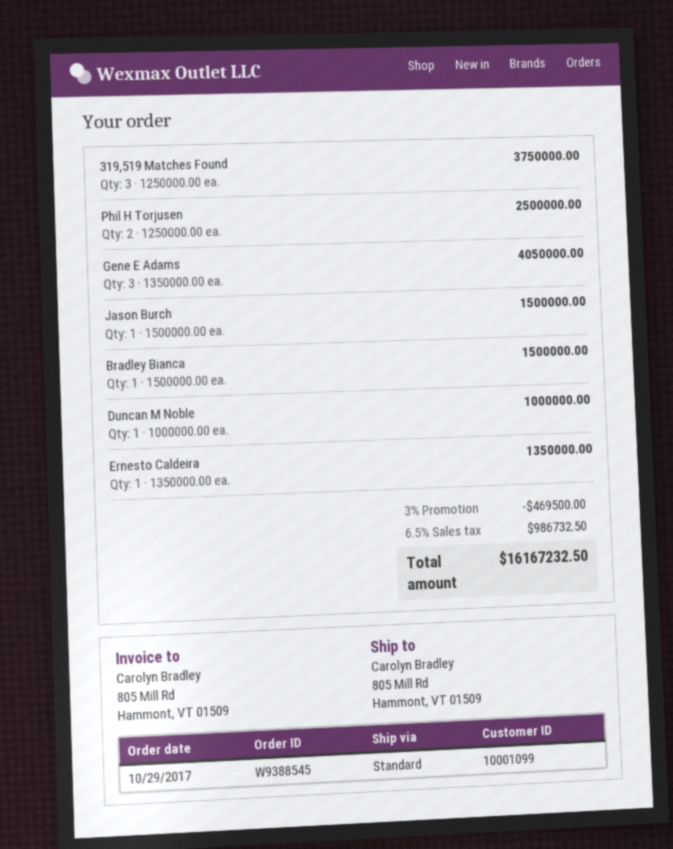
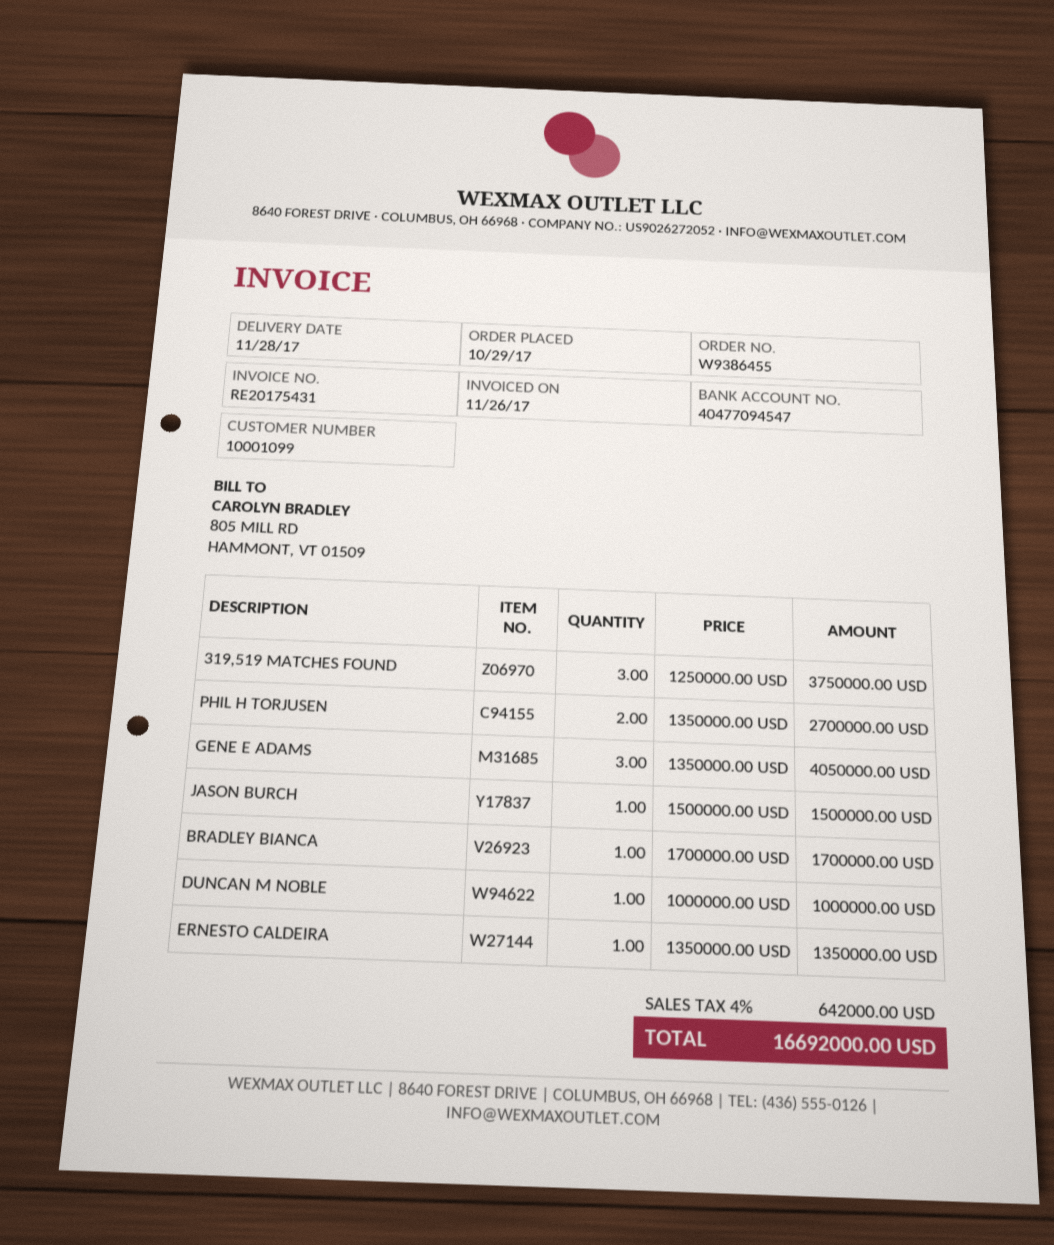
order number: W9388545 -> W9386455
Phil H Torjusen: 2 x 1250000.00 = 2500000.00 -> 2 x 1350000.00 = 2700000.00
Bradley Bianca: 1 x 1500000.00 = 1500000.00 -> 1 x 1700000.00 = 1700000.00
discount: 3% = 469500.00 -> none
tax: 6.5% = 986732.50 -> 4% = 642000.00
total: 16167232.50 -> 16692000.00

